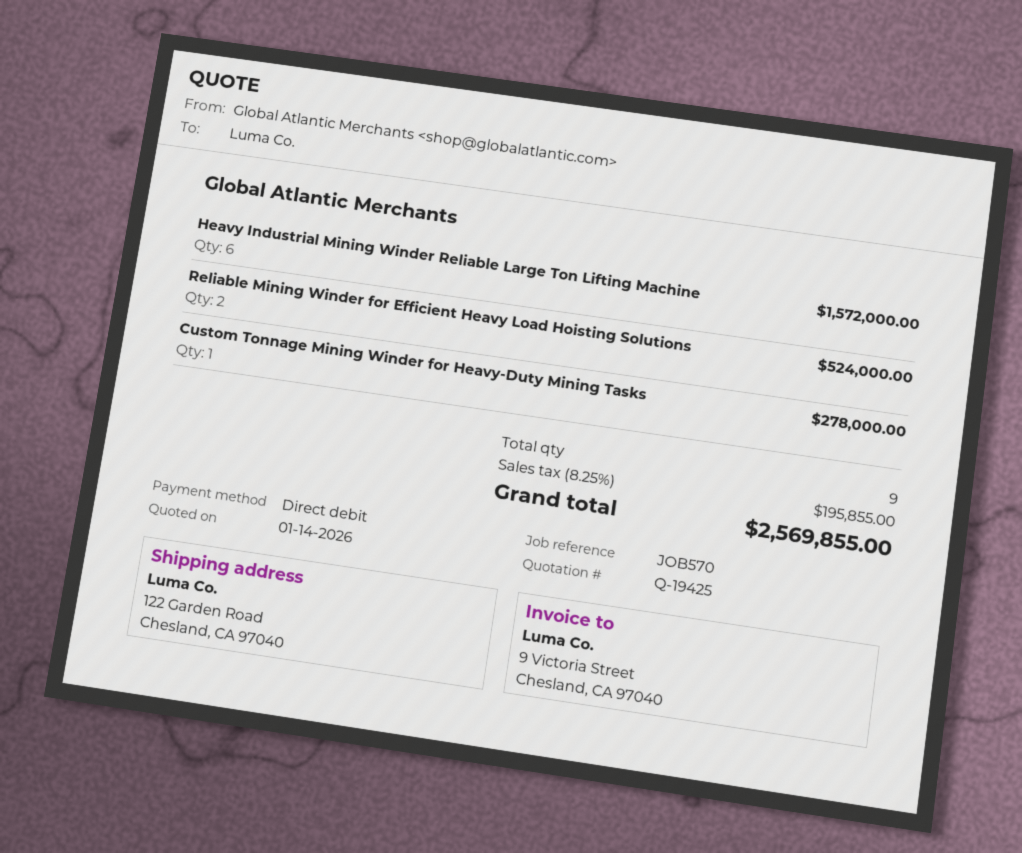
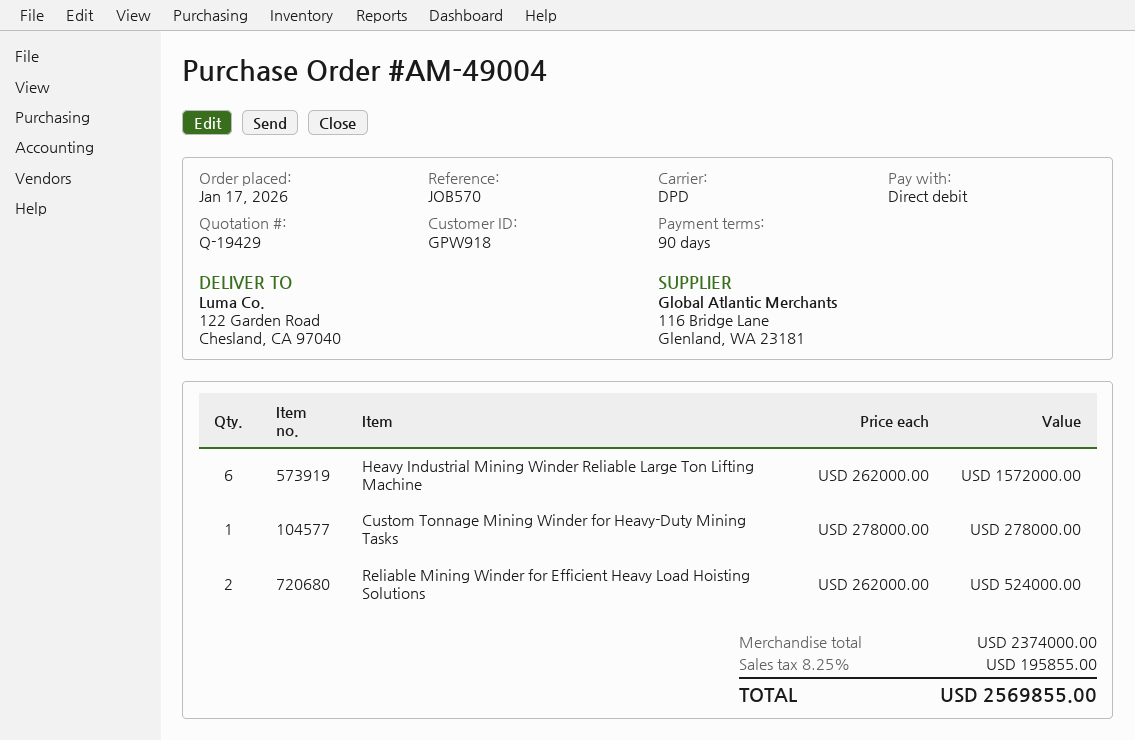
quote number: Q-19425 -> Q-19429

